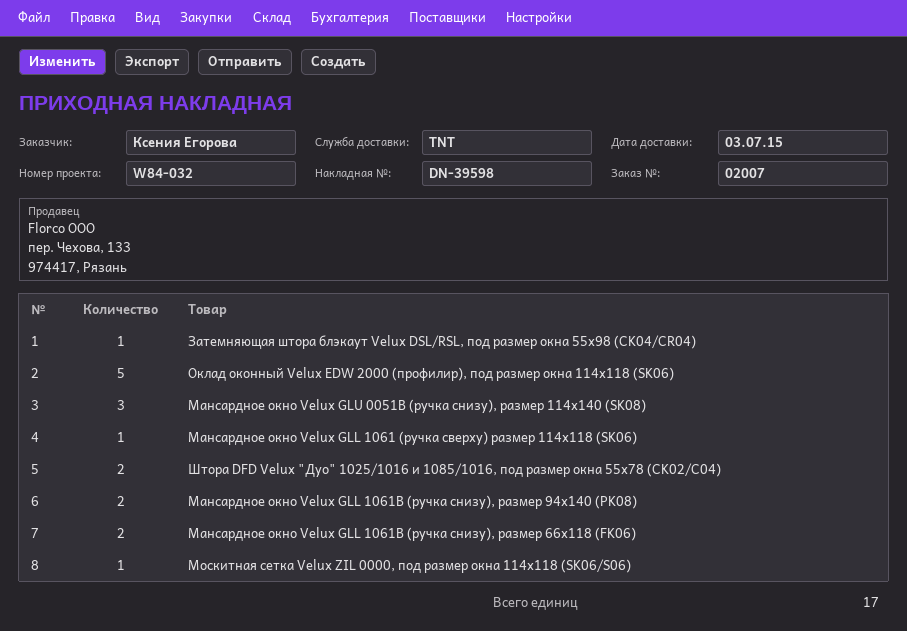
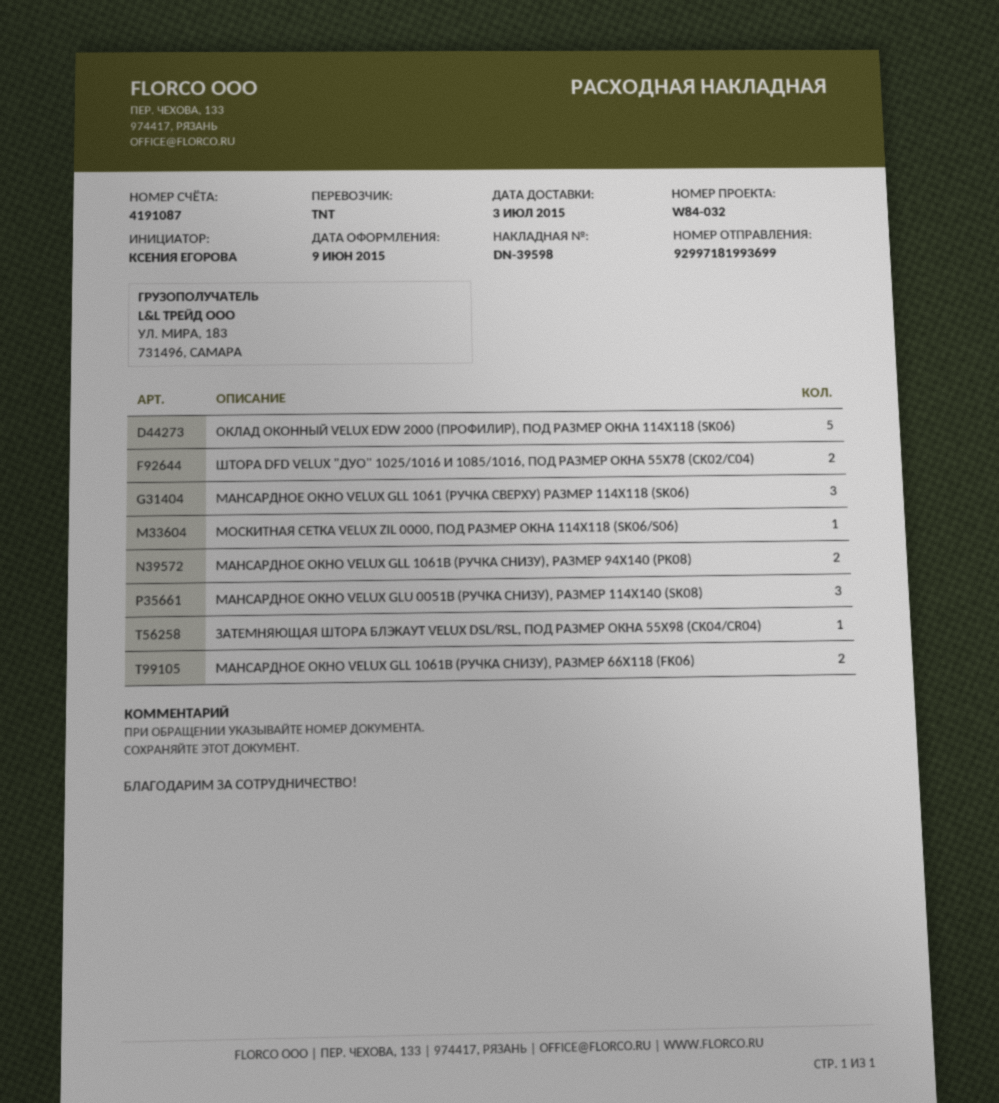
Мансардное окно Velux GLL 1061 (ручка сверху) размер 114x118 (SK06): 1 -> 3

